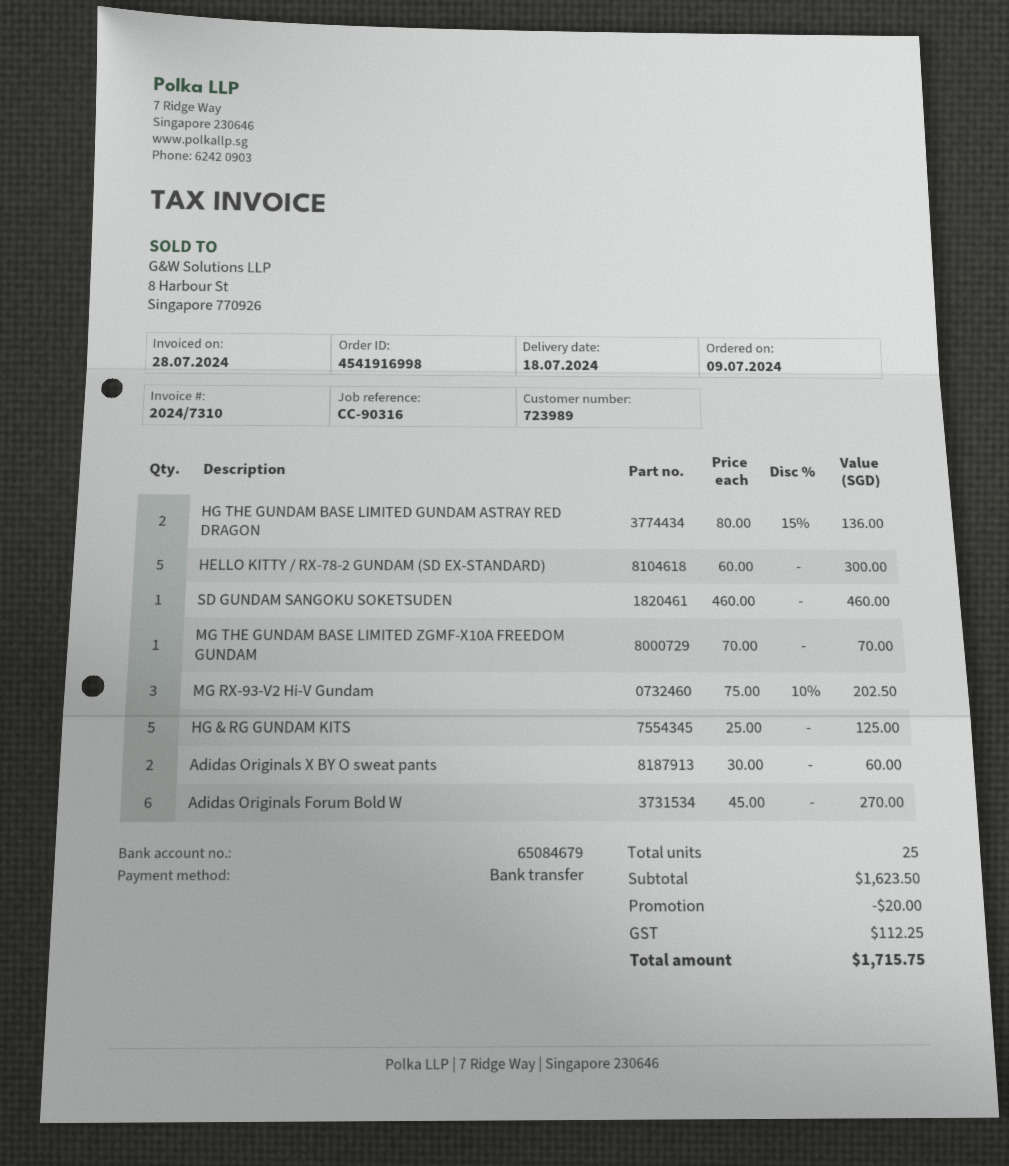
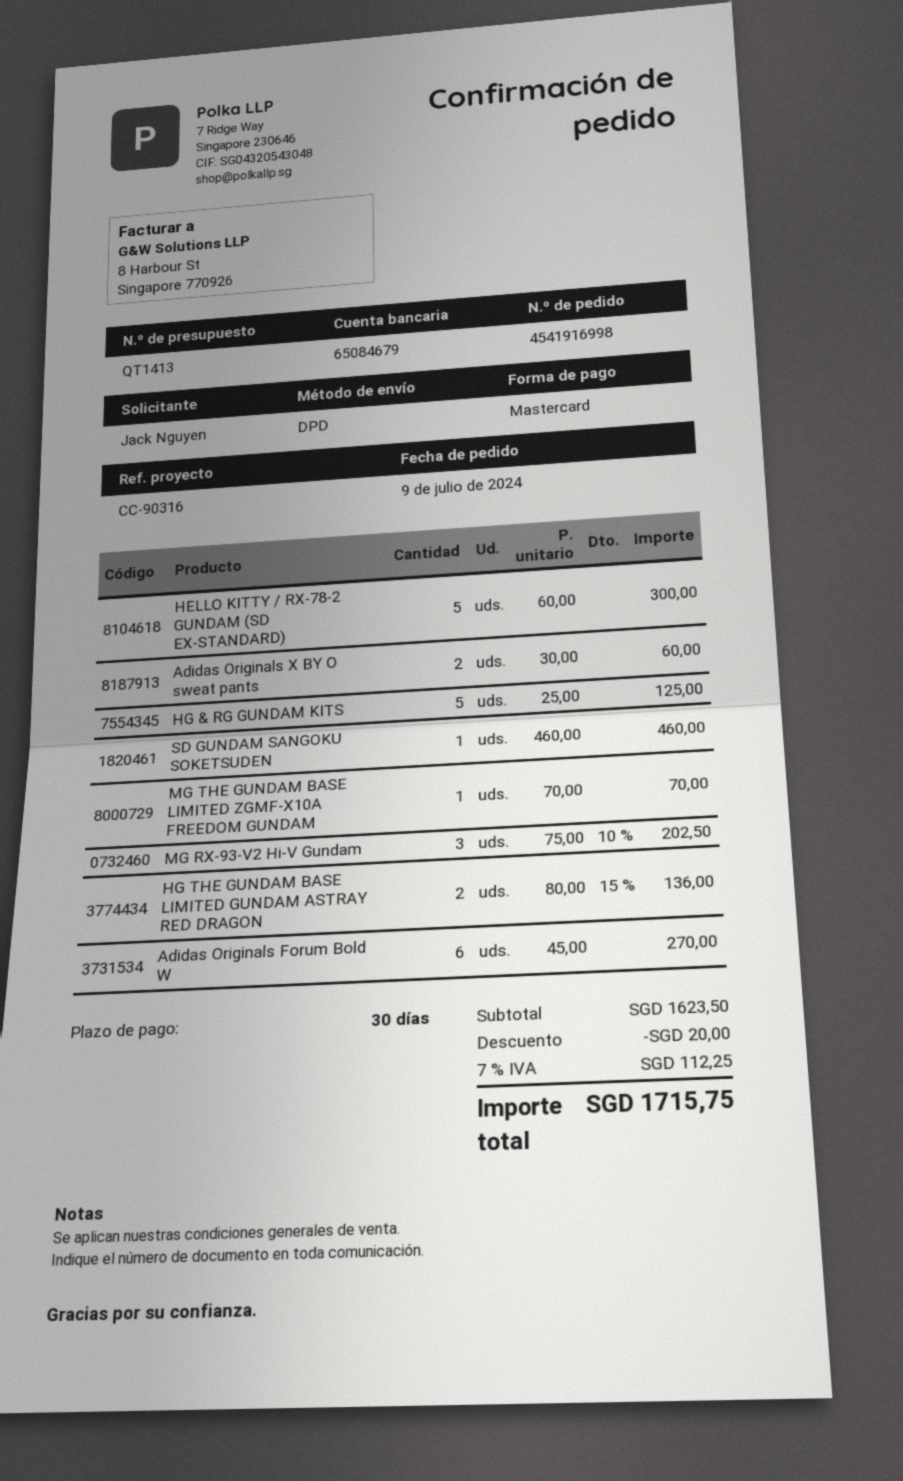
payment method: bank transfer -> Mastercard

